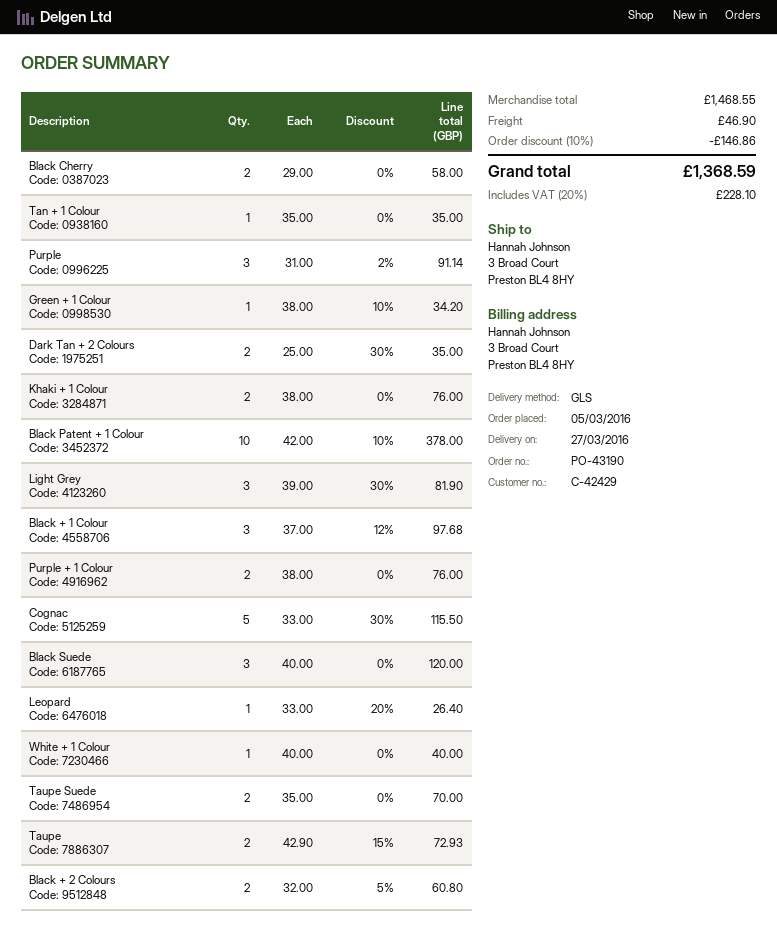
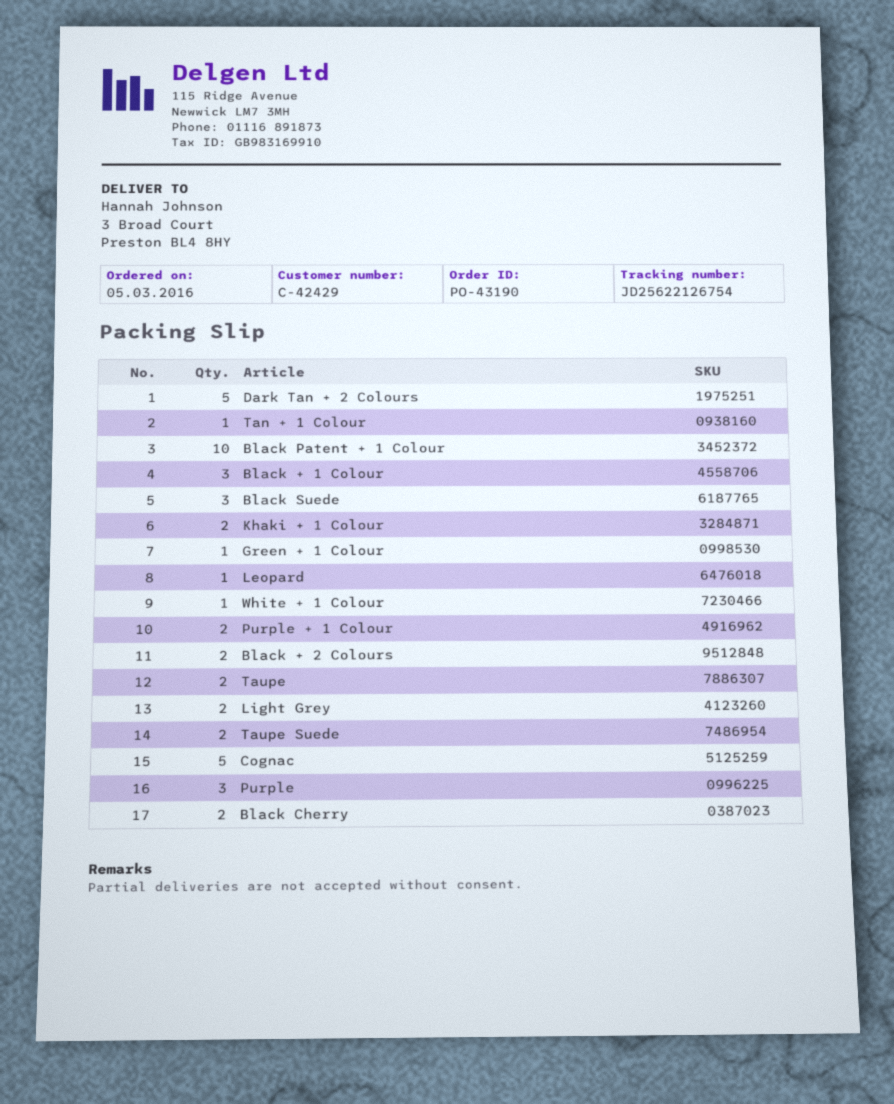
Dark Tan + 2 Colours: 2 -> 5
Light Grey: 3 -> 2

